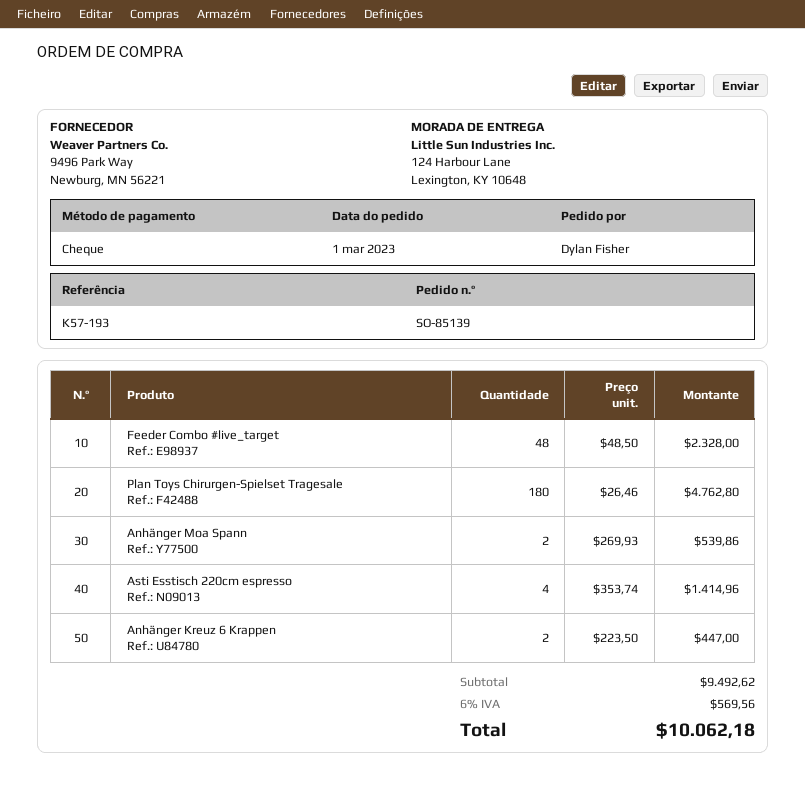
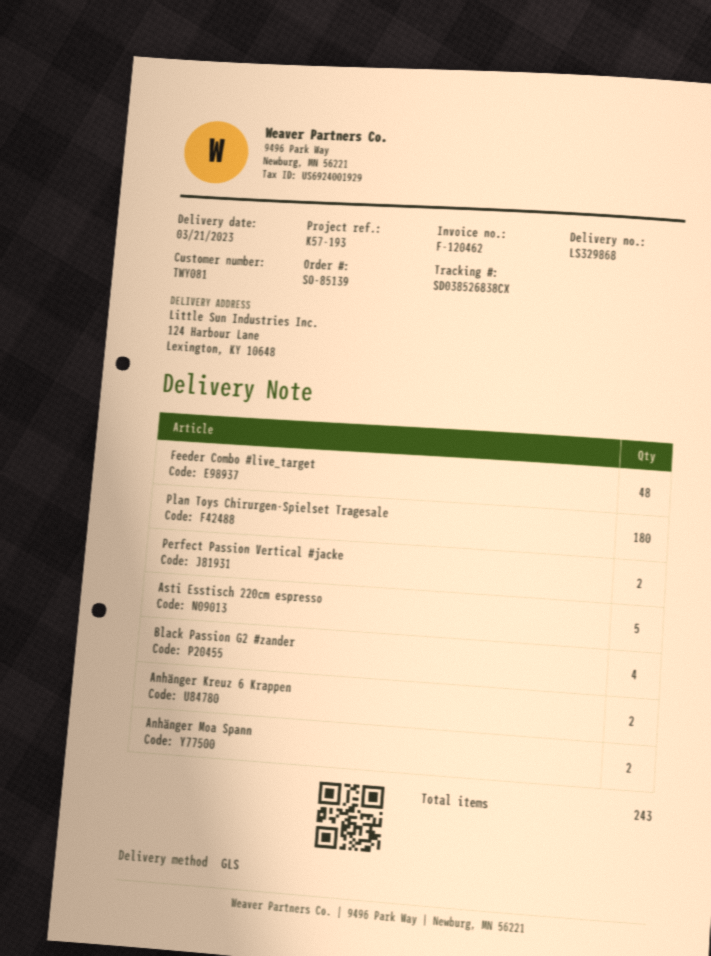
Asti Esstisch 220cm espresso: 4 -> 5
Perfect Passion Vertical #jacke: none -> 2
Black Passion G2 #zander: none -> 4

